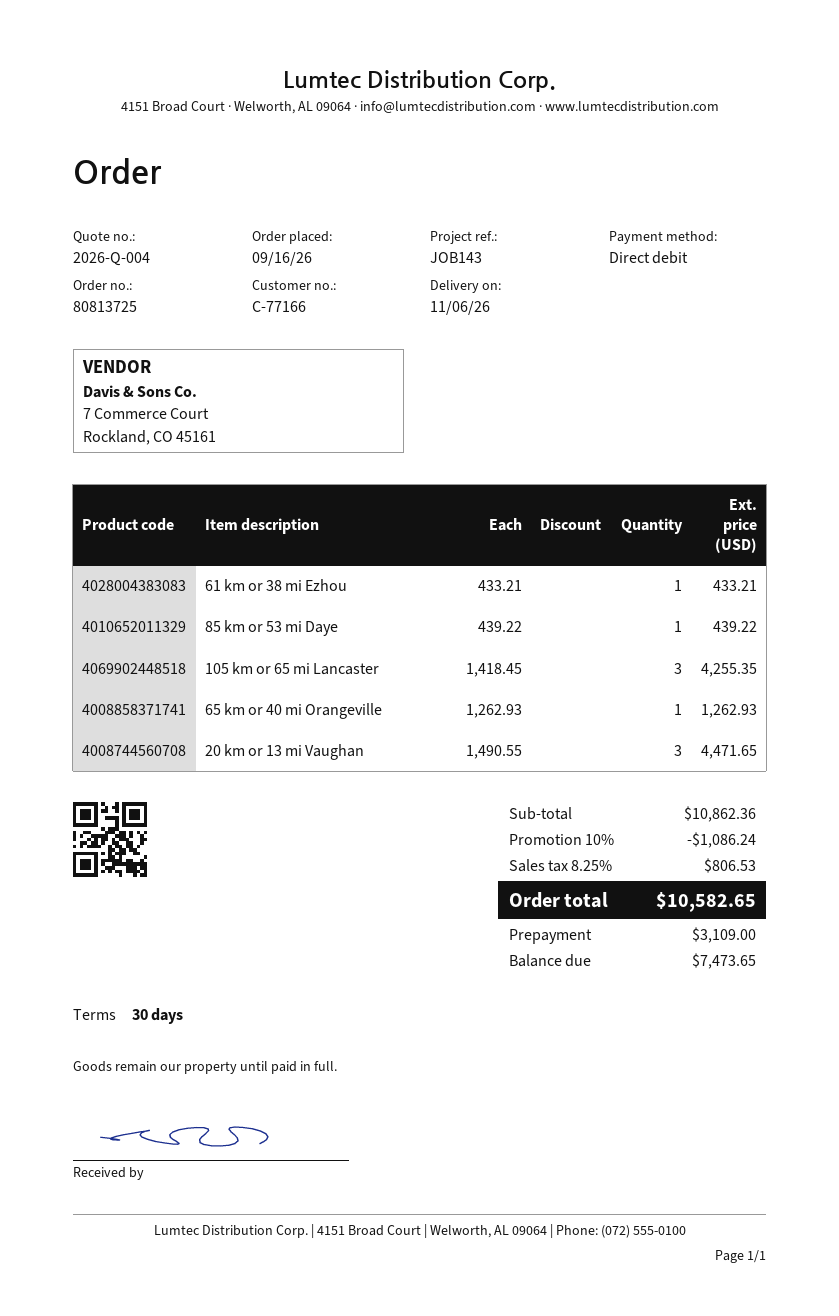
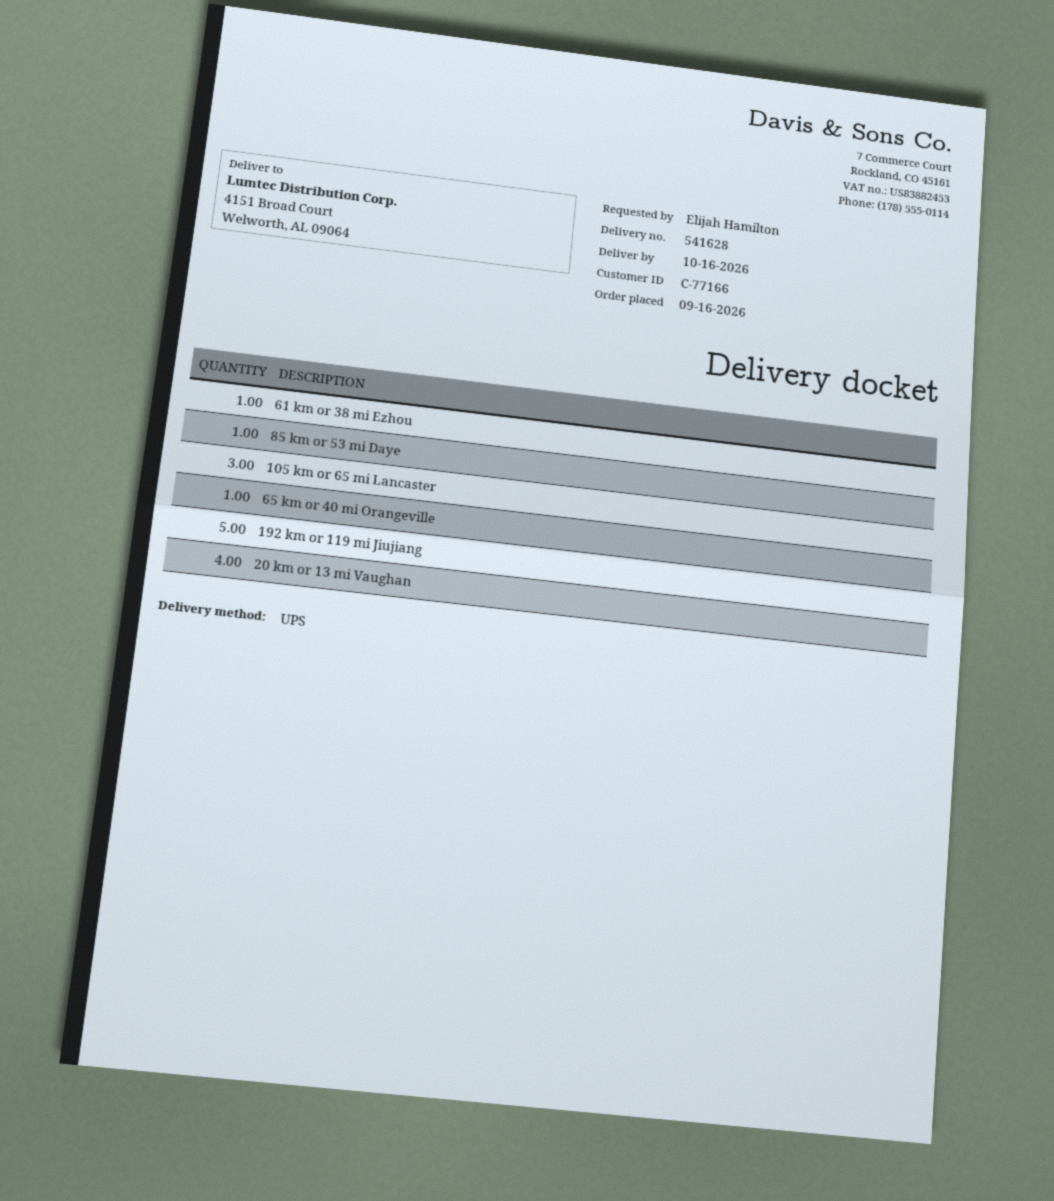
delivery date: 2026-11-06 -> 2026-10-16
20 km or 13 mi Vaughan: 3 -> 4
192 km or 119 mi Jiujiang: none -> 5

